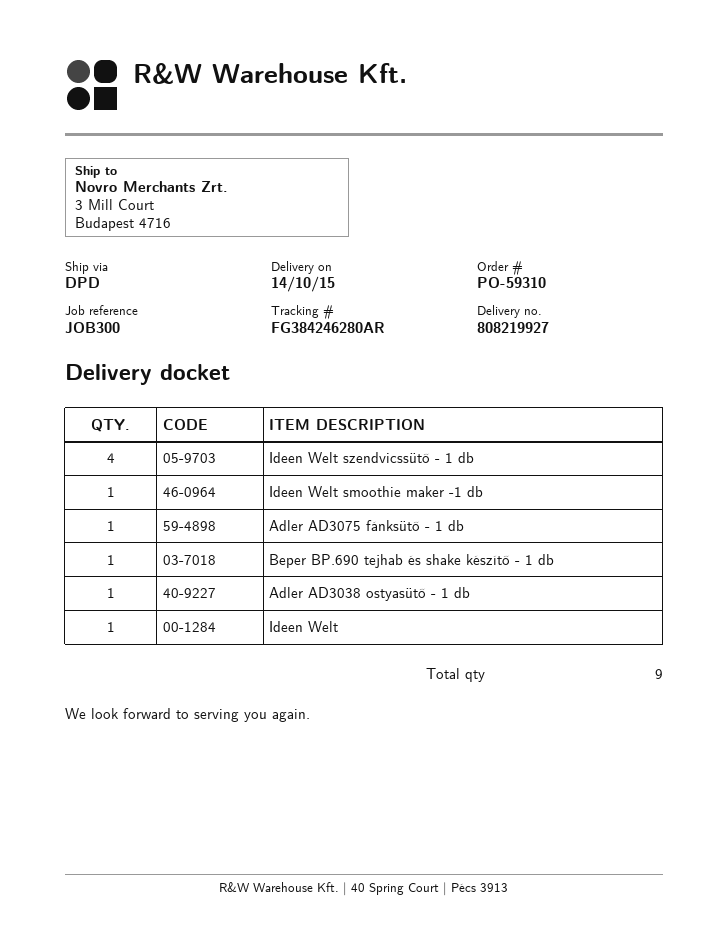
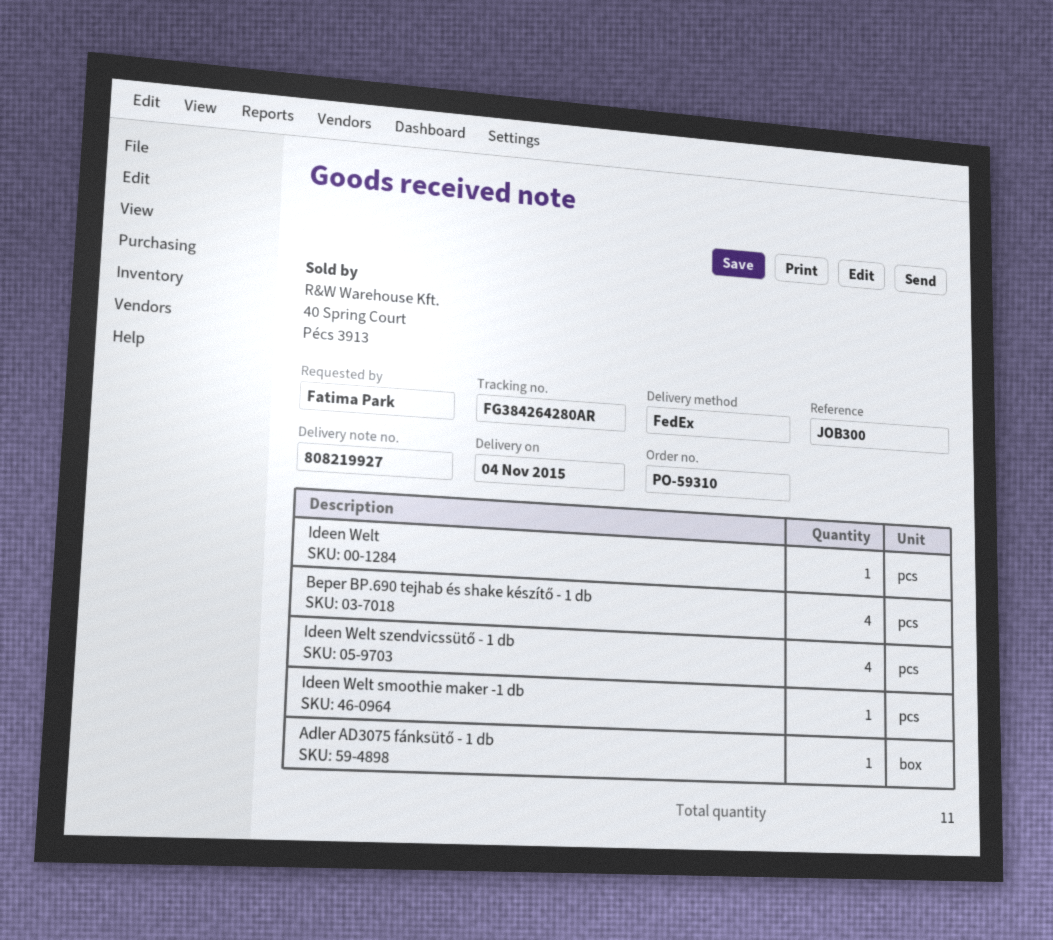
delivery date: 2015-10-14 -> 2015-11-04
shipping method: DPD -> FedEx
tracking number: FG384246280AR -> FG384264280AR
Beper BP.690 tejhab és shake készítő - 1 db: 1 -> 4
Adler AD3038 ostyasütő - 1 db: 1 -> none
total quantity: 9 -> 11

